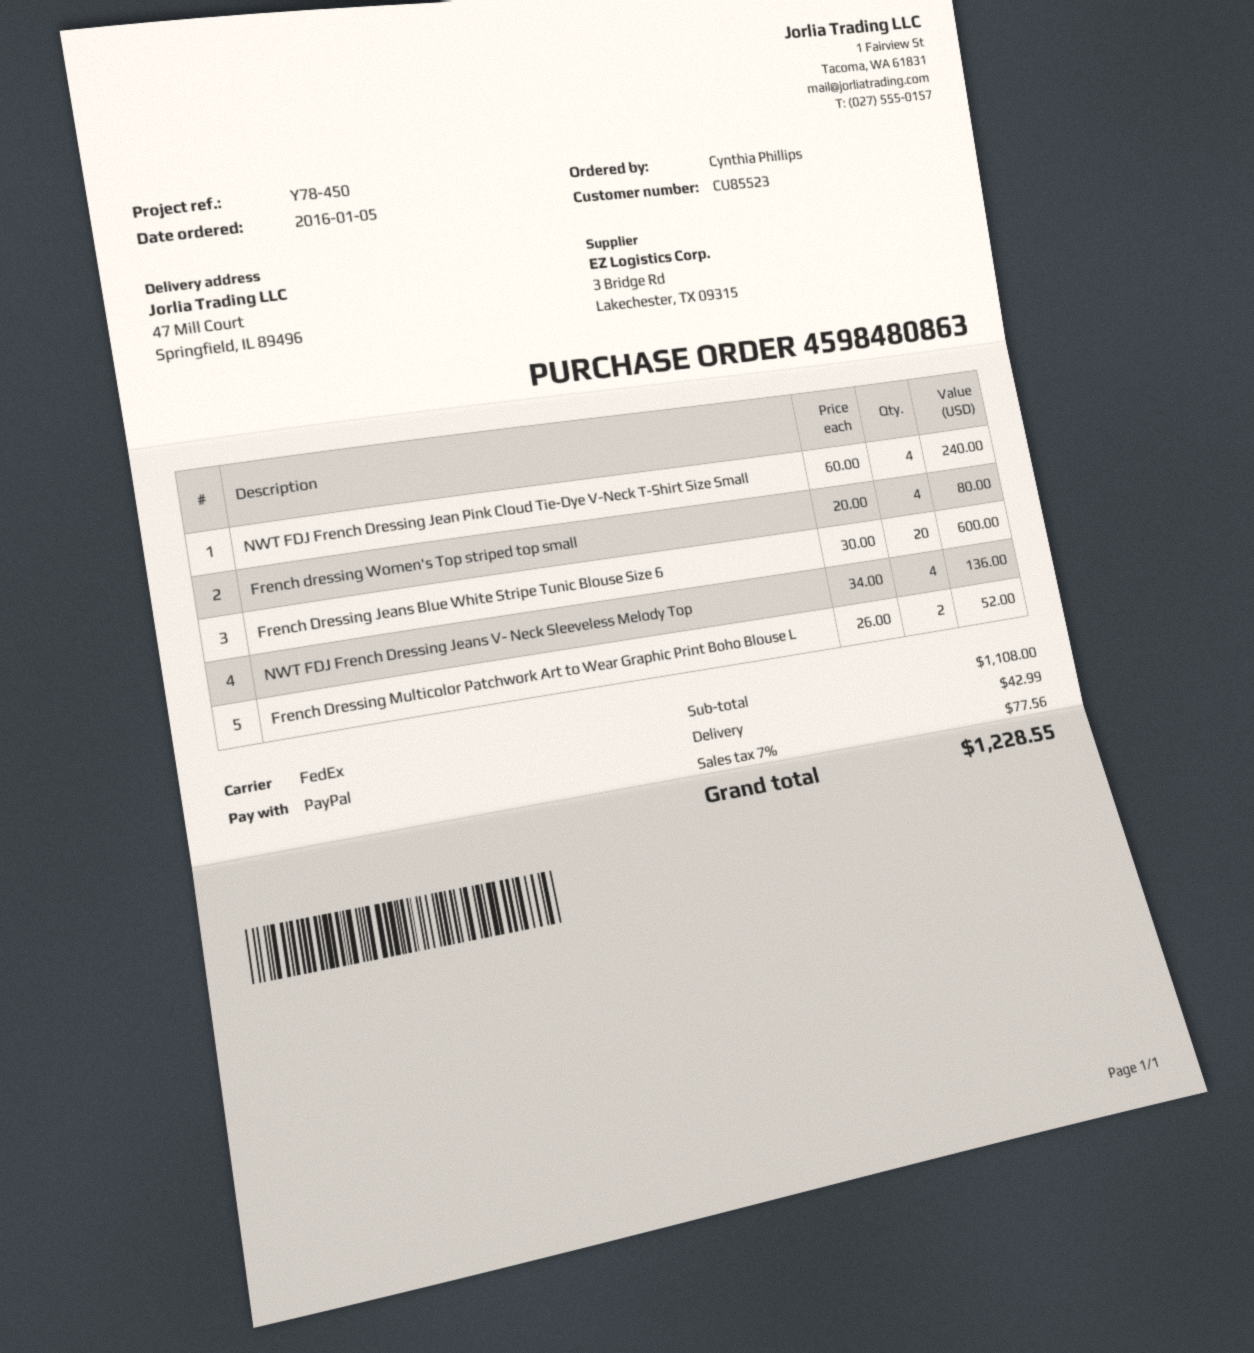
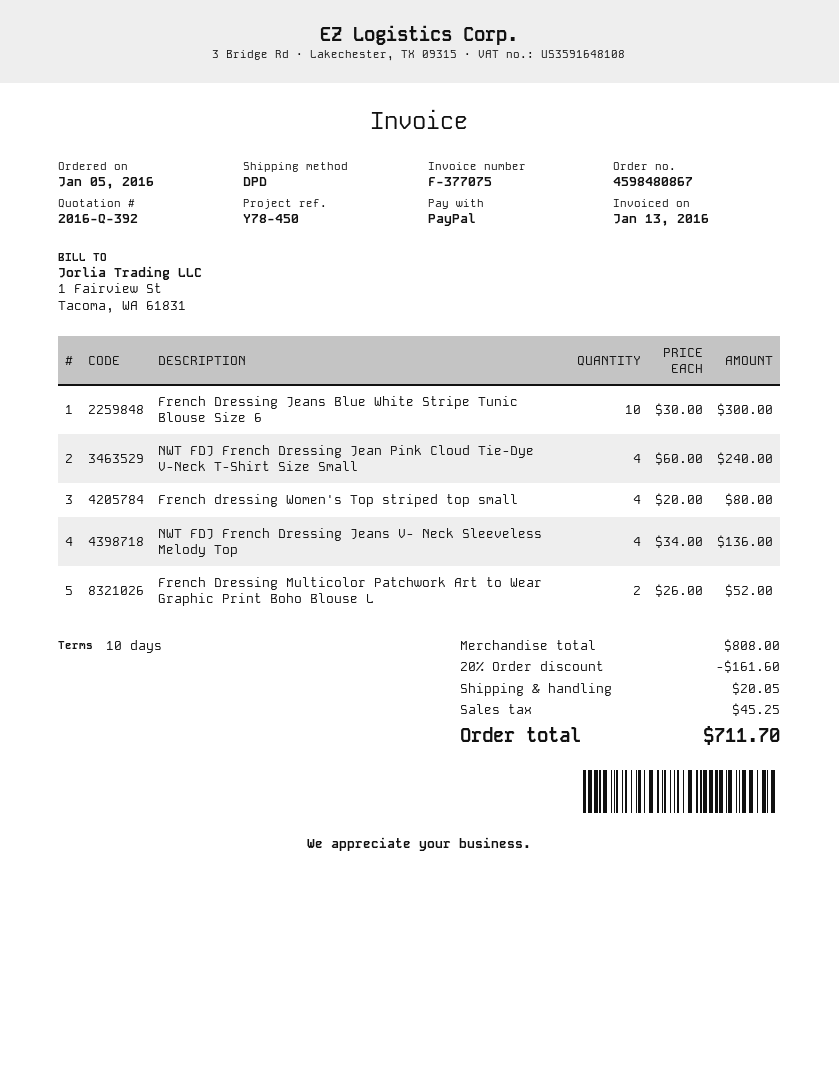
order number: 4598480863 -> 4598480867
shipping method: FedEx -> DPD
French Dressing Jeans Blue White Stripe Tunic Blouse Size 6: 20 x 30.00 = 600.00 -> 10 x 30.00 = 300.00
subtotal: 1108.00 -> 808.00
discount: none -> 20% = 161.60
shipping: 42.99 -> 20.05
tax: 77.56 -> 45.25
total: 1228.55 -> 711.70

